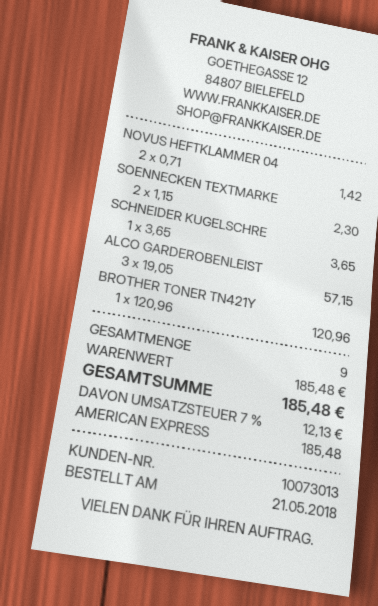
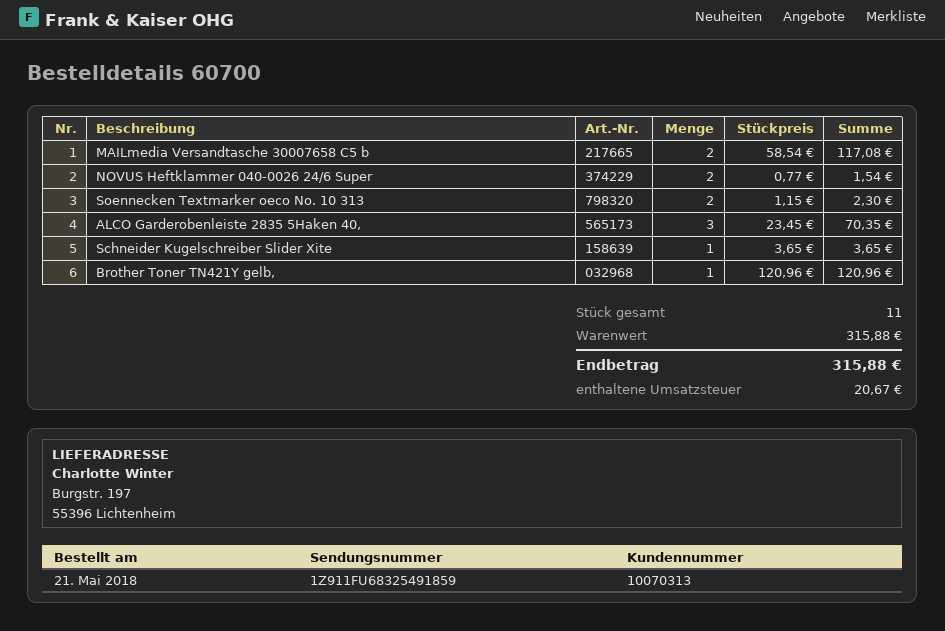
customer number: 10073013 -> 10070313
NOVUS HEFTKLAMMER 04: 2 x 0.71 = 1.42 -> 2 x 0.77 = 1.54
ALCO GARDEROBENLEIST: 3 x 19.05 = 57.15 -> 3 x 23.45 = 70.35
MAILmedia Versandtasche 30007658 C5 b: none -> 2 x 58.54 = 117.08
total quantity: 9 -> 11
subtotal: 185.48 -> 315.88
tax: 12.13 -> 20.67
total: 185.48 -> 315.88

